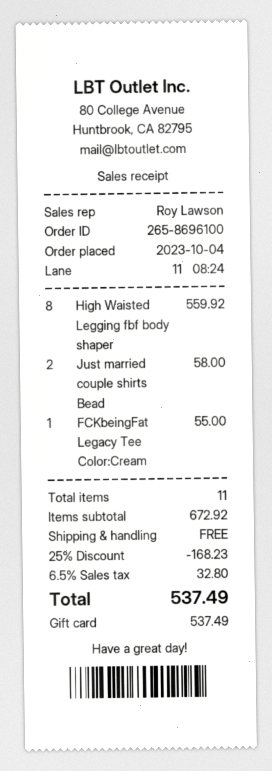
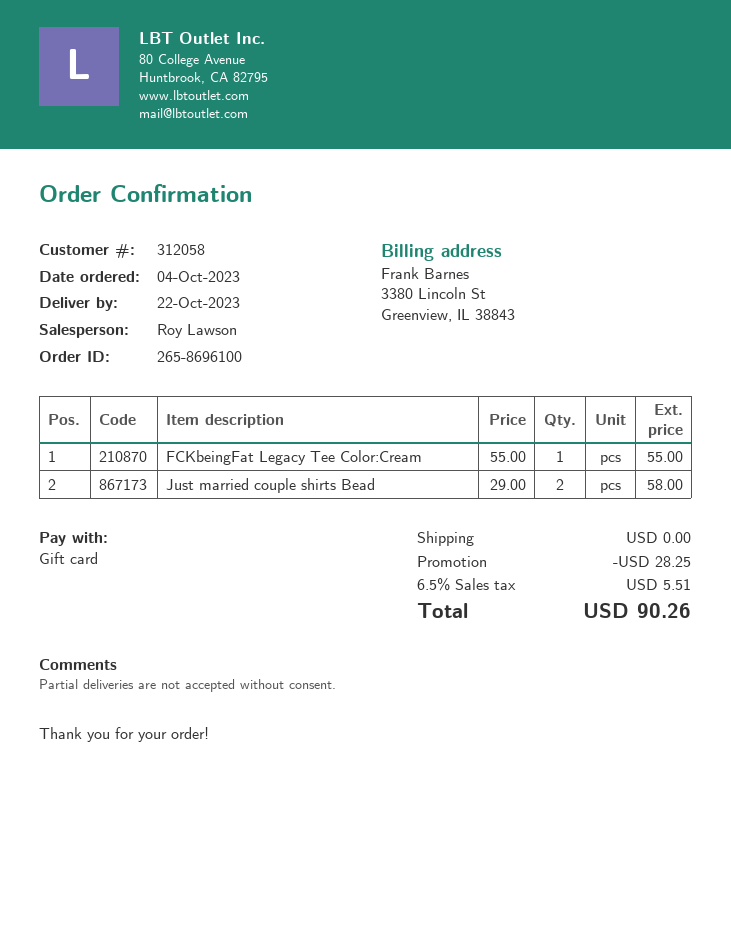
High Waisted Legging fbf body shaper: 8 for 559.92 -> none
discount: 168.23 -> 28.25
tax: 6.5% = 32.80 -> 6.5% = 5.51
total: 537.49 -> 90.26

